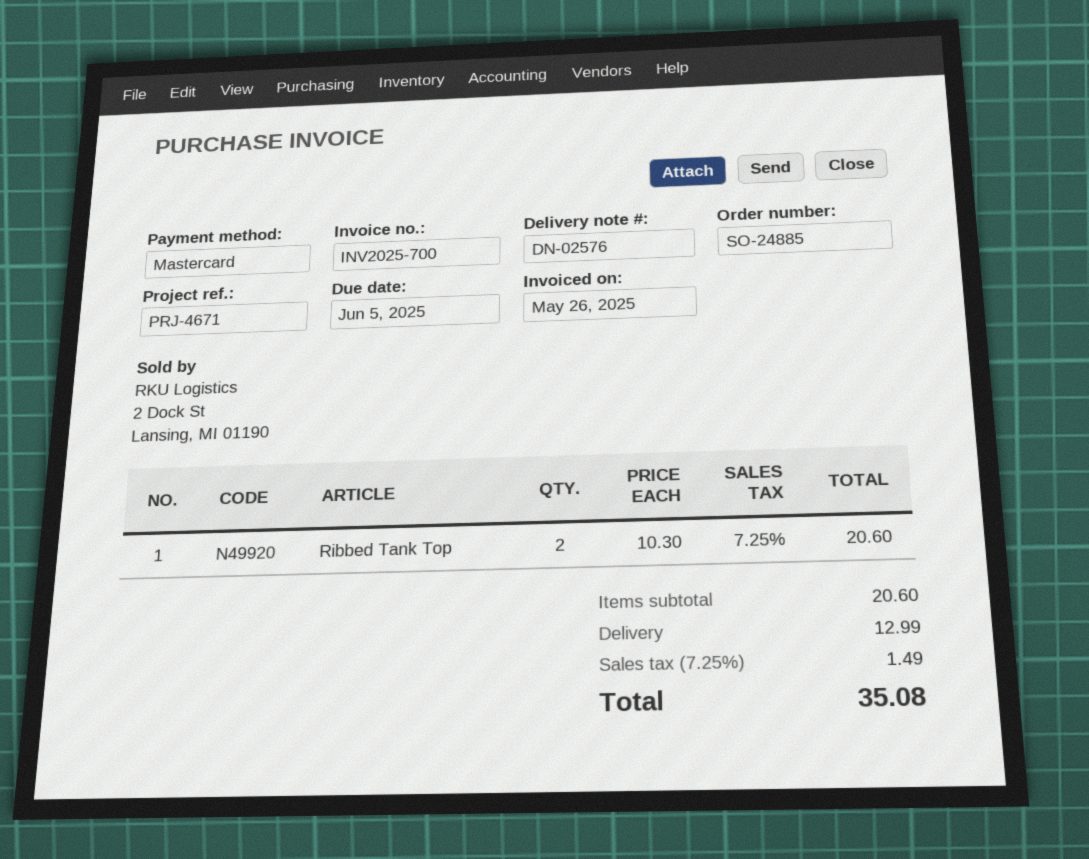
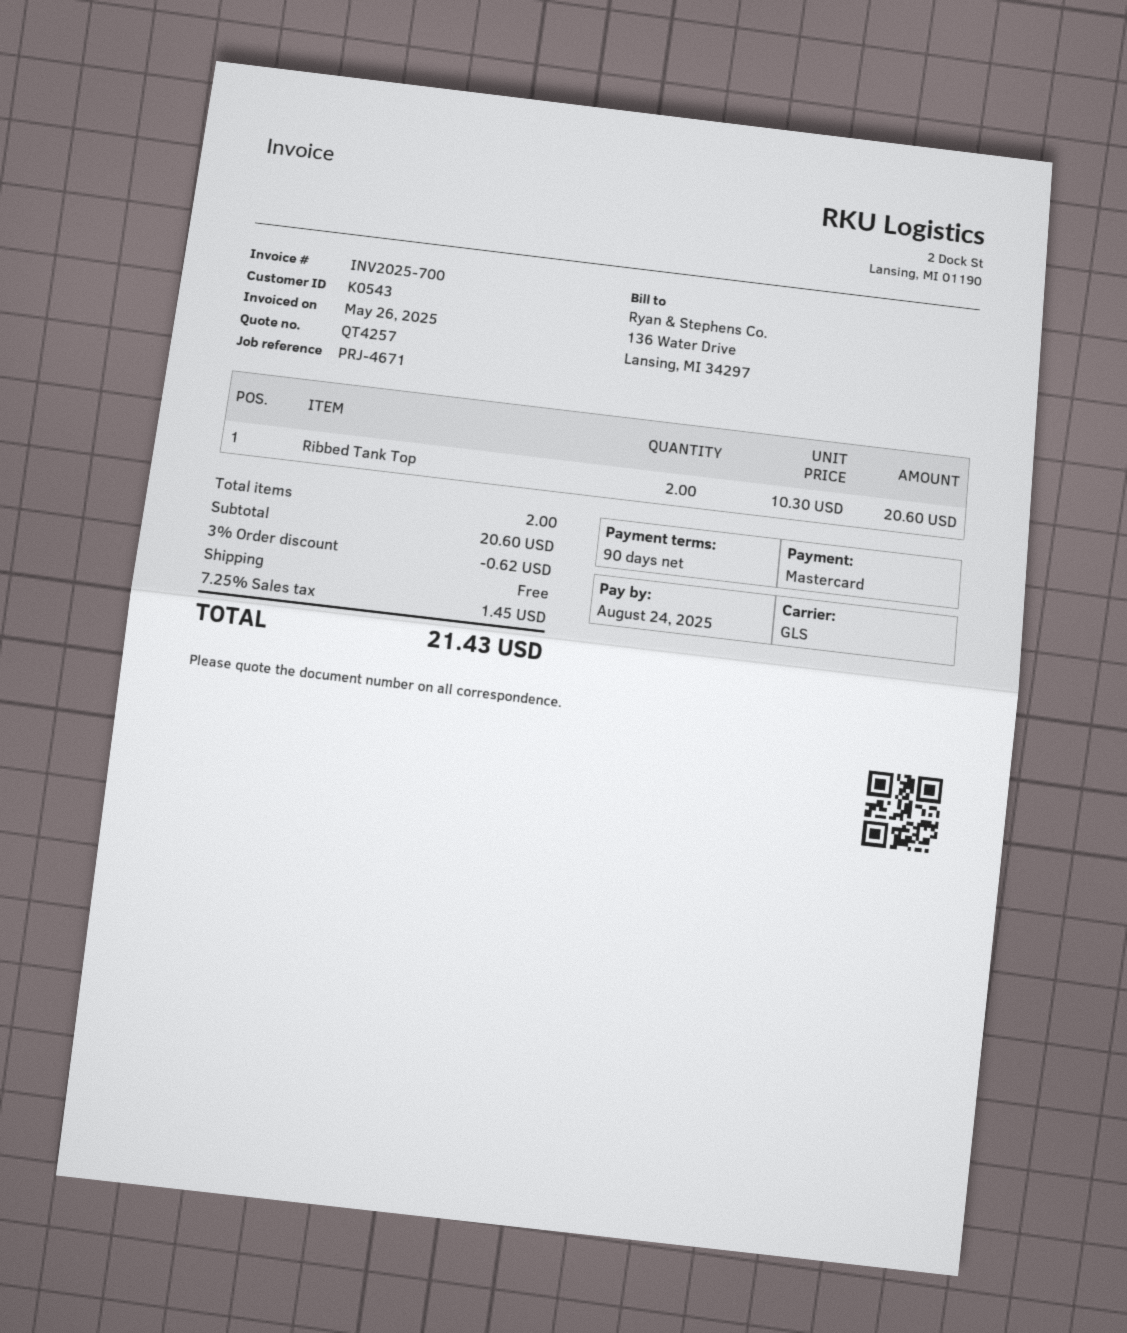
due date: 2025-06-05 -> 2025-08-24
discount: none -> 3% = 0.62
shipping: 12.99 -> 0.00
tax: 7.25% = 1.49 -> 7.25% = 1.45
total: 35.08 -> 21.43

